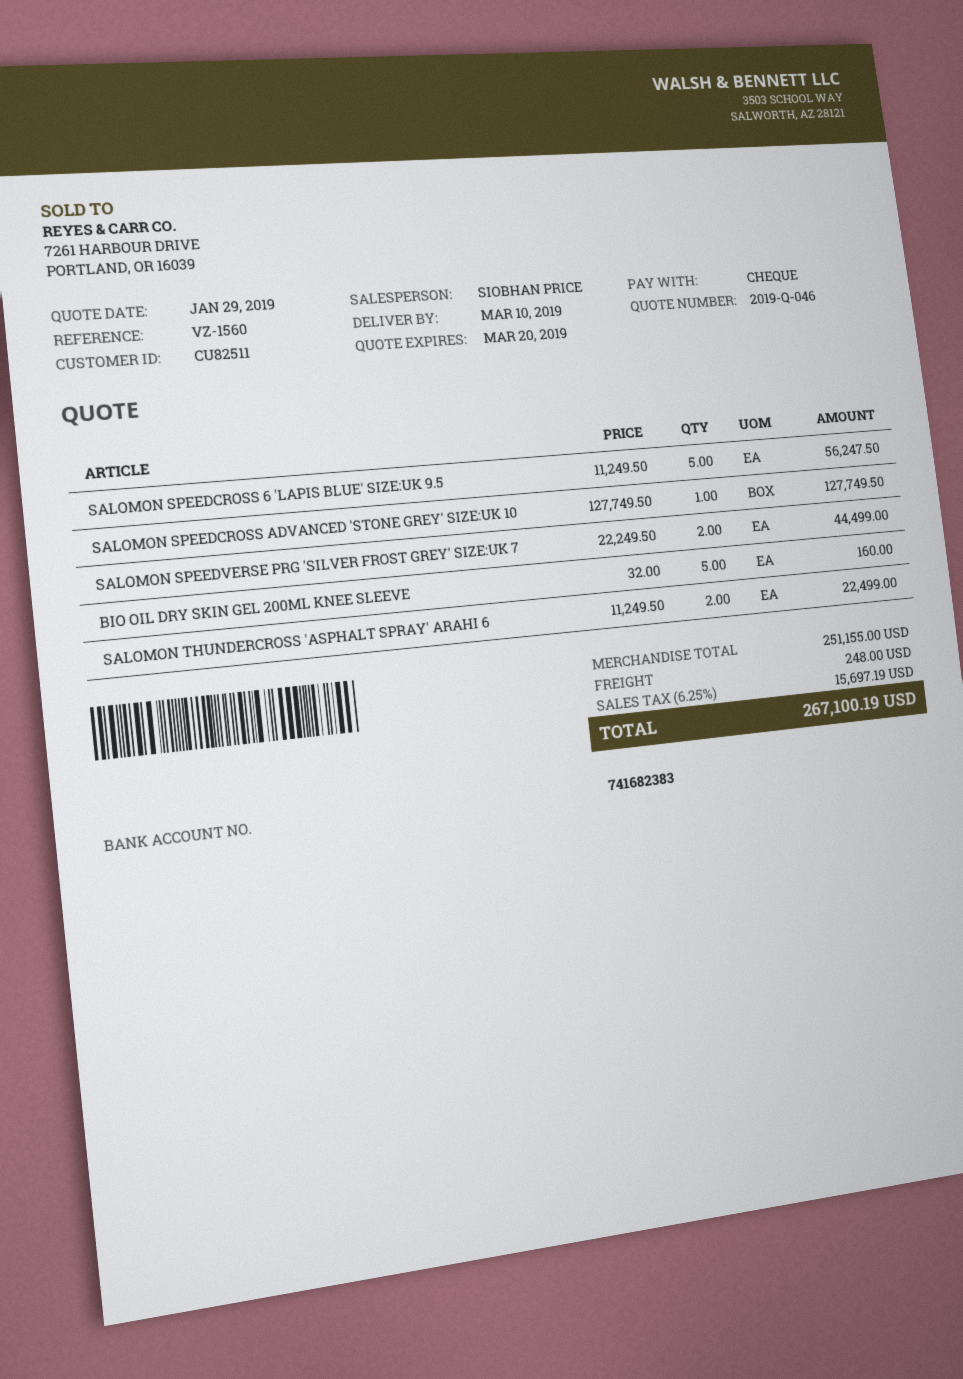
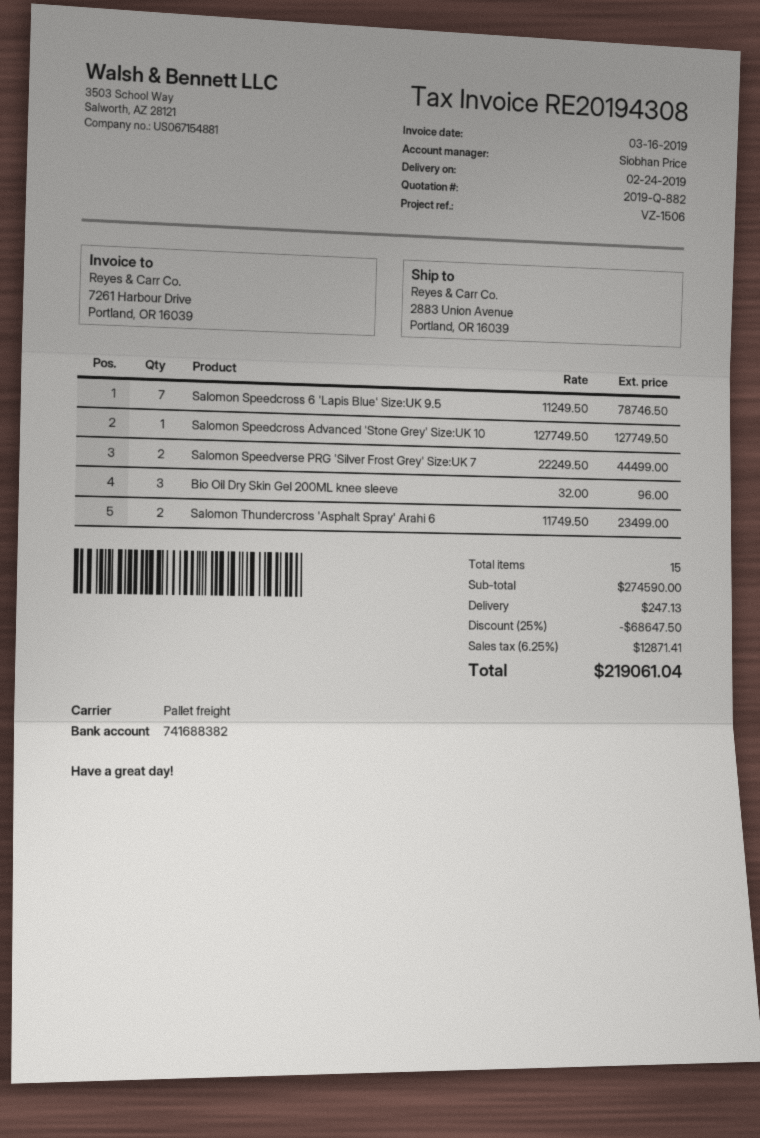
quote number: 2019-Q-046 -> 2019-Q-882
delivery date: 2019-03-10 -> 2019-02-24
reference: VZ-1560 -> VZ-1506
bank account: 741682383 -> 741688382
SALOMON SPEEDCROSS 6 'LAPIS BLUE' SIZE:UK 9.5: 5 x 11249.50 = 56247.50 -> 7 x 11249.50 = 78746.50
BIO OIL DRY SKIN GEL 200ML KNEE SLEEVE: 5 x 32.00 = 160.00 -> 3 x 32.00 = 96.00
SALOMON THUNDERCROSS 'ASPHALT SPRAY' ARAHI 6: 2 x 11249.50 = 22499.00 -> 2 x 11749.50 = 23499.00
subtotal: 251155.00 -> 274590.00
discount: none -> 25% = 68647.50
shipping: 248.00 -> 247.13
tax: 6.25% = 15697.19 -> 6.25% = 12871.41
total: 267100.19 -> 219061.04

